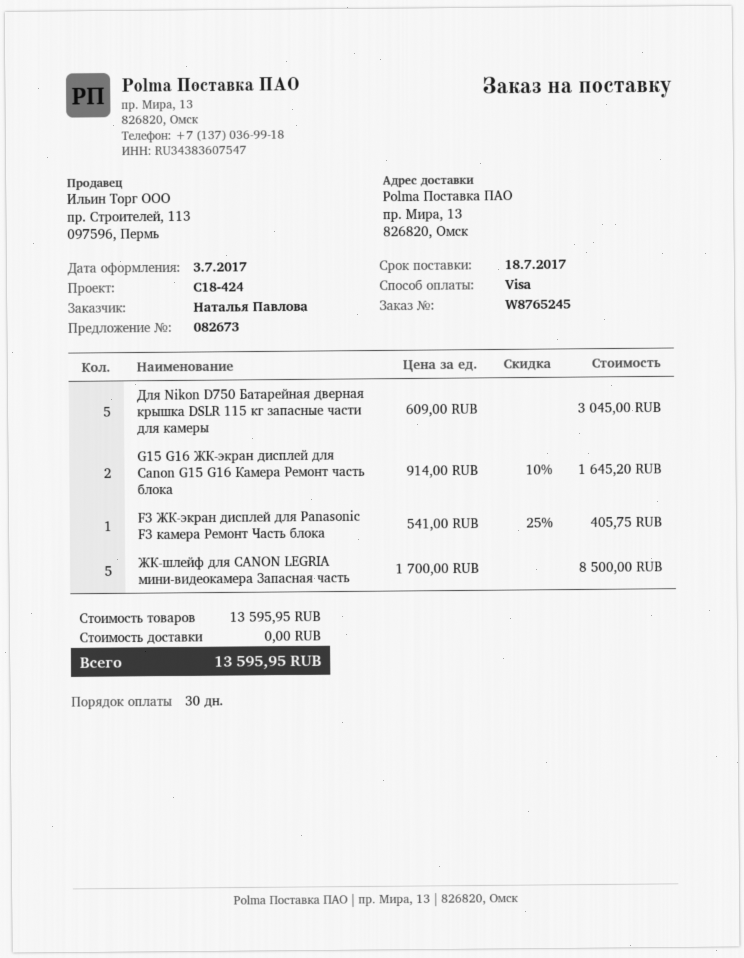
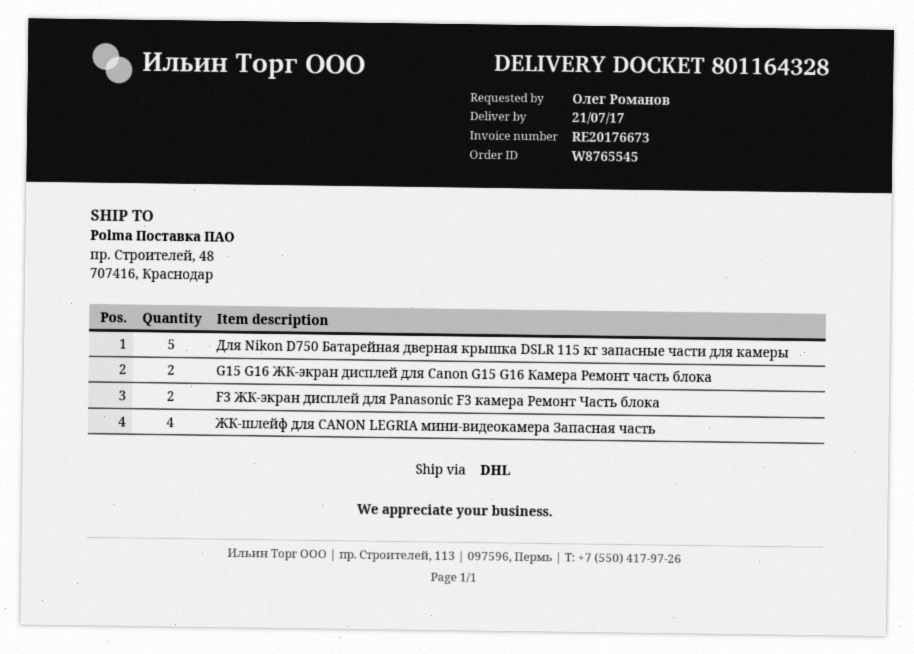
order number: W8765245 -> W8765545
delivery date: 2017-07-18 -> 2017-07-21
ordered by: Наталья Павлова -> Олег Романов
ship to: пр. Мира, 13, 826820, Омск -> пр. Строителей, 48, 707416, Краснодар
F3 ЖК-экран дисплей для Panasonic F3 камера Ремонт Часть блока: 1 -> 2
ЖК-шлейф для CANON LEGRIA мини-видеокамера Запасная часть: 5 -> 4

